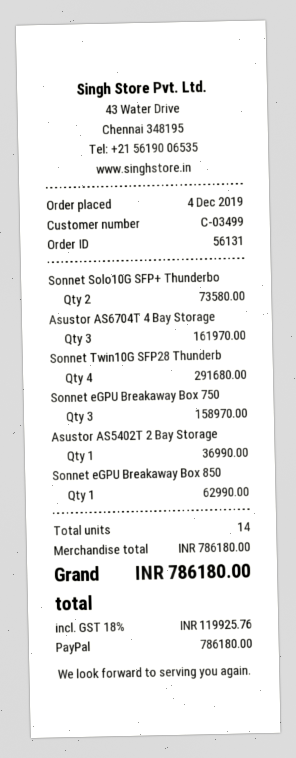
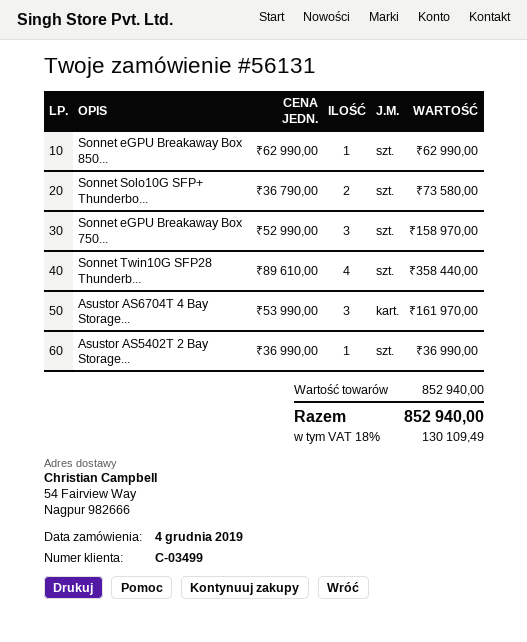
Sonnet Twin10G SFP28 Thunderb: 4 for 291680.00 -> 4 for 358440.00
subtotal: 786180.00 -> 852940.00
tax: 18% = 119925.76 -> 18% = 130109.49
total: 786180.00 -> 852940.00

